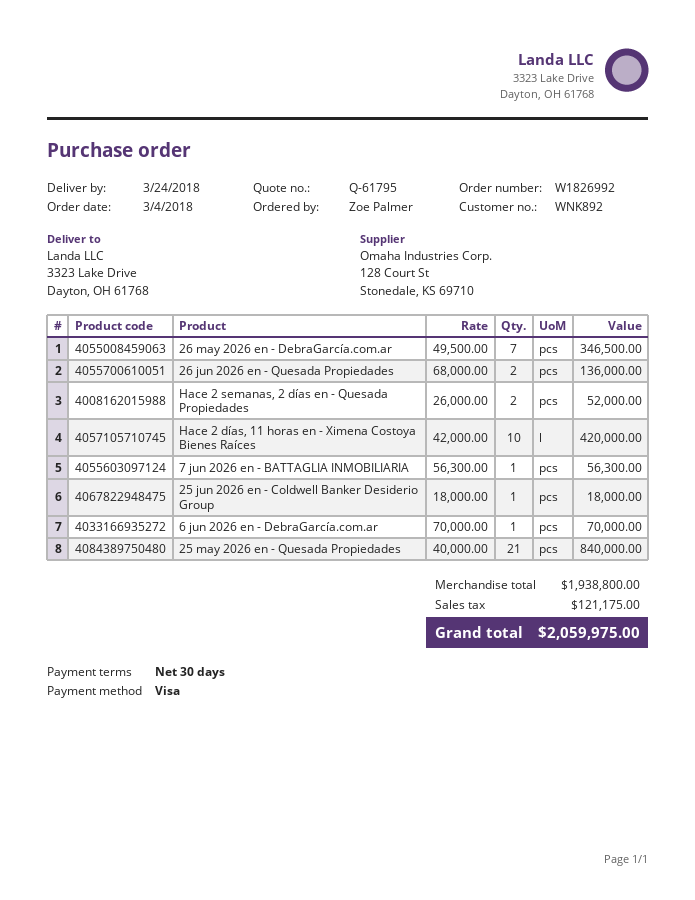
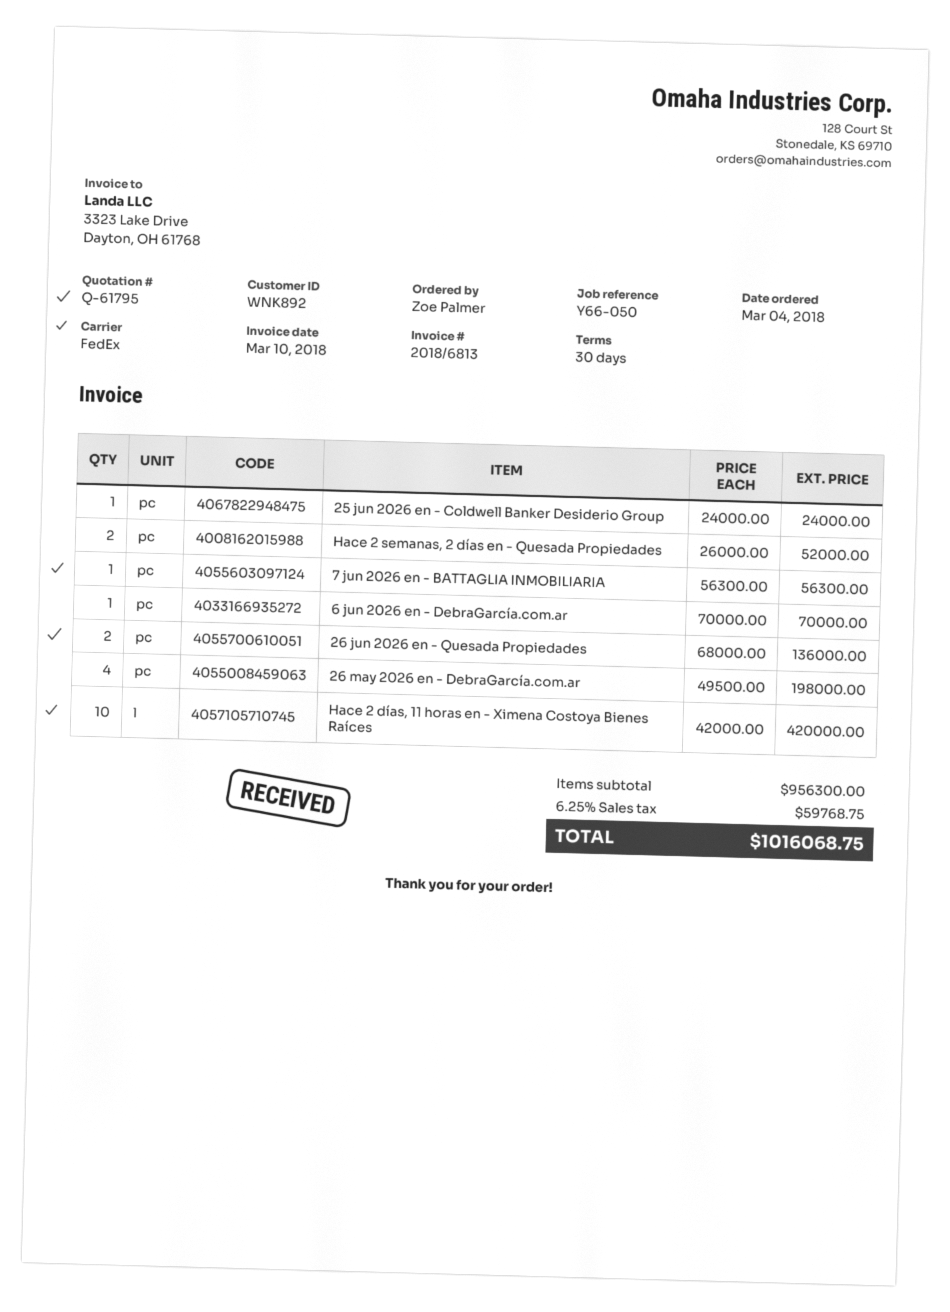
26 may 2026 en - DebraGarcía.com.ar: 7 x 49500.00 = 346500.00 -> 4 x 49500.00 = 198000.00
25 jun 2026 en - Coldwell Banker Desiderio Group: 1 x 18000.00 = 18000.00 -> 1 x 24000.00 = 24000.00
25 may 2026 en - Quesada Propiedades: 21 x 40000.00 = 840000.00 -> none
subtotal: 1938800.00 -> 956300.00
tax: 121175.00 -> 59768.75
total: 2059975.00 -> 1016068.75

